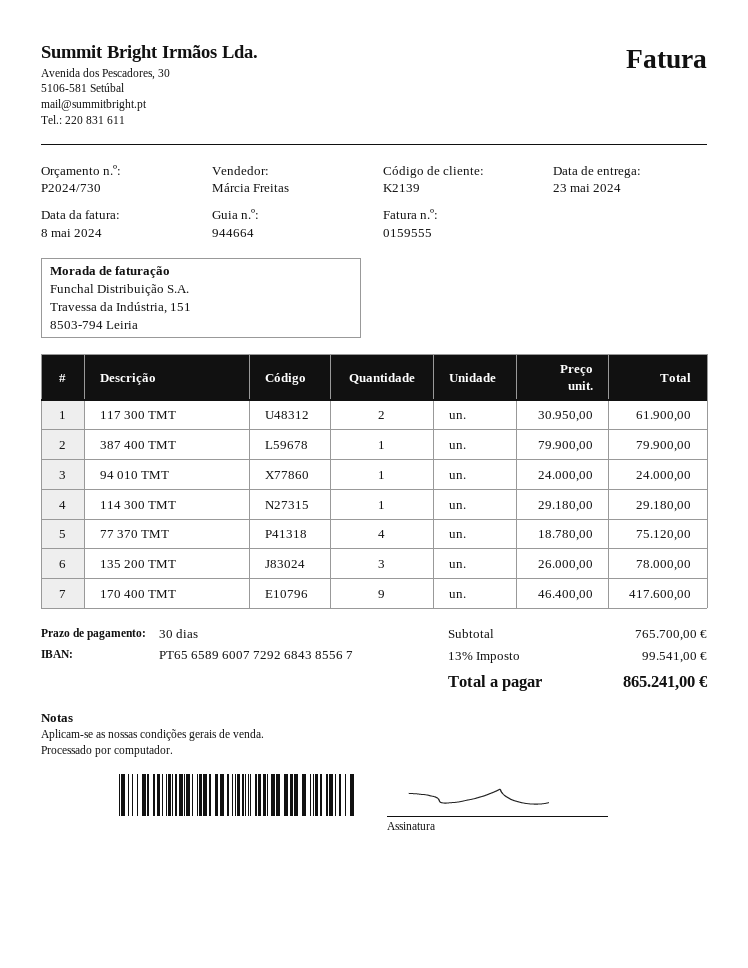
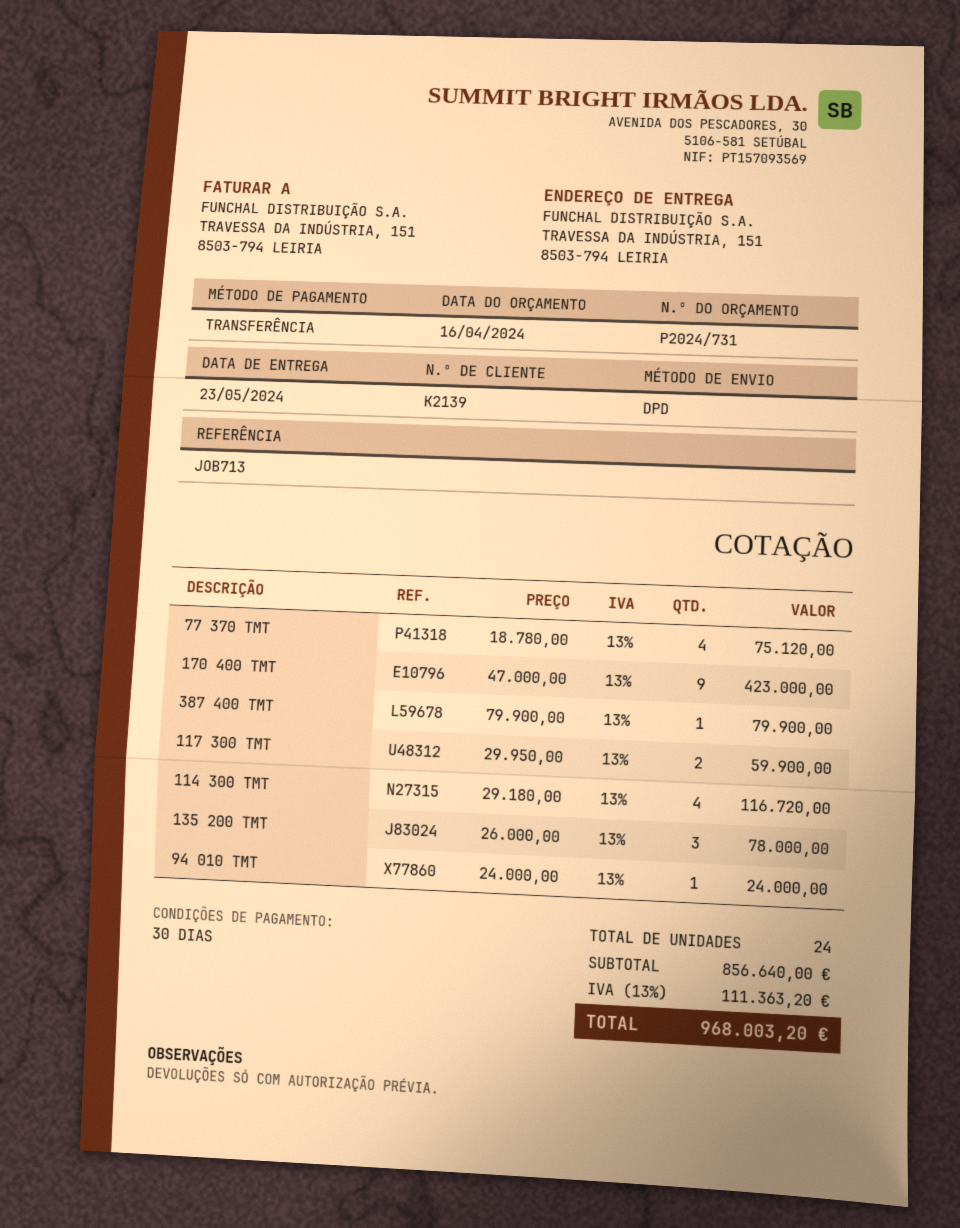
quote number: P2024/730 -> P2024/731
117 300 ТМТ: 2 x 30950.00 = 61900.00 -> 2 x 29950.00 = 59900.00
114 300 ТМТ: 1 x 29180.00 = 29180.00 -> 4 x 29180.00 = 116720.00
170 400 ТМТ: 9 x 46400.00 = 417600.00 -> 9 x 47000.00 = 423000.00
subtotal: 765700.00 -> 856640.00
tax: 13% = 99541.00 -> 13% = 111363.20
total: 865241.00 -> 968003.20

